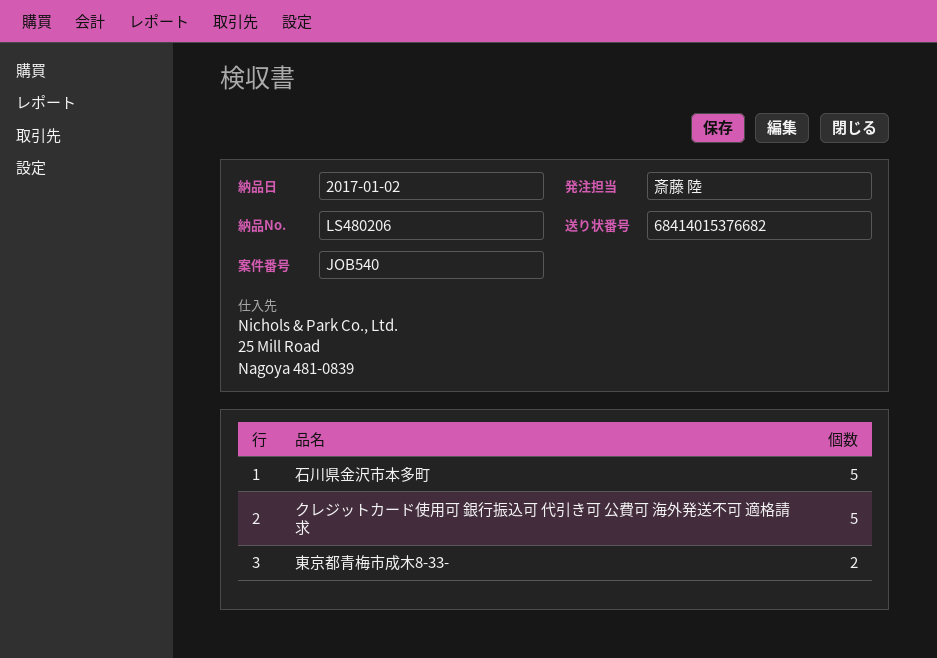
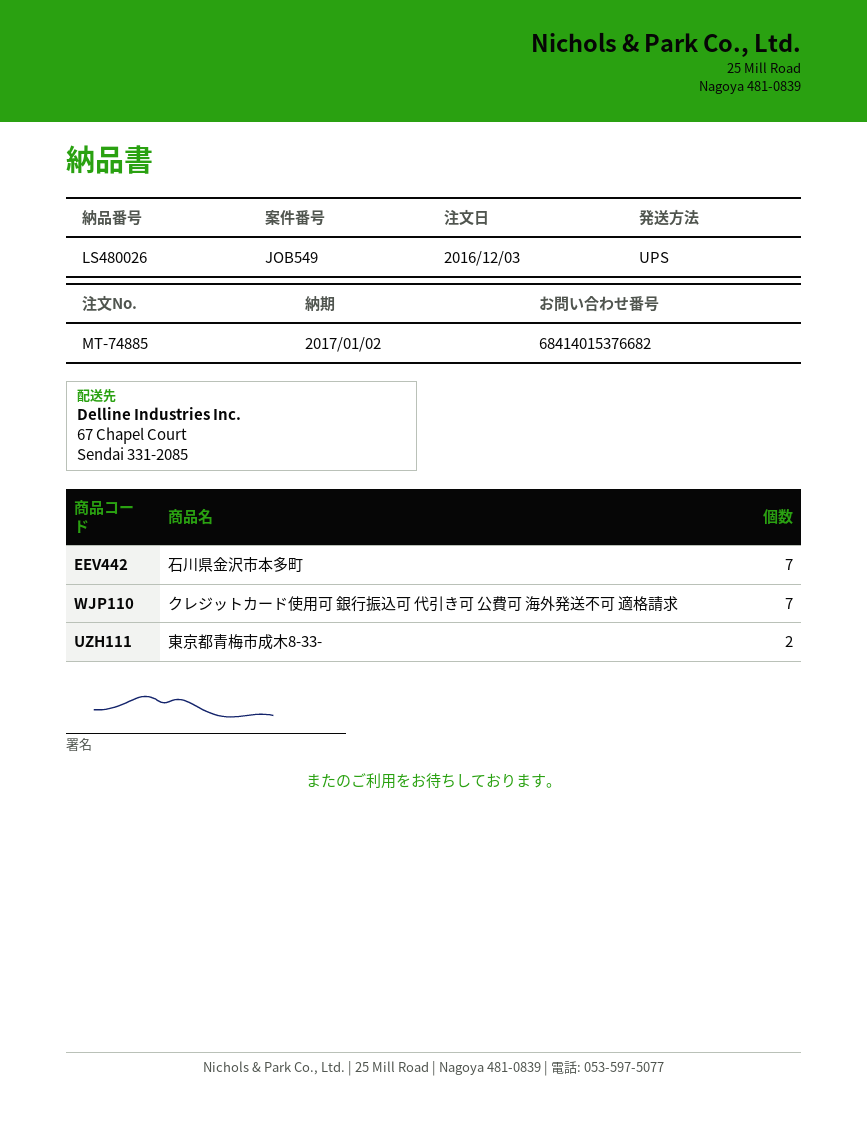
delivery note number: LS480206 -> LS480026
reference: JOB540 -> JOB549
石川県金沢市本多町: 5 -> 7
クレジットカード使用可 銀行振込可 代引き可 公費可 海外発送不可 適格請求: 5 -> 7

